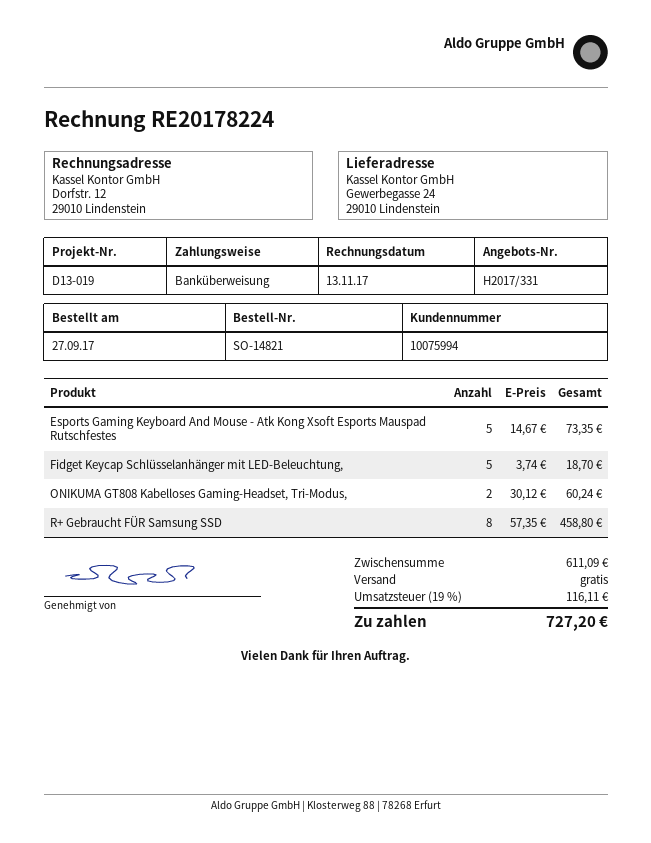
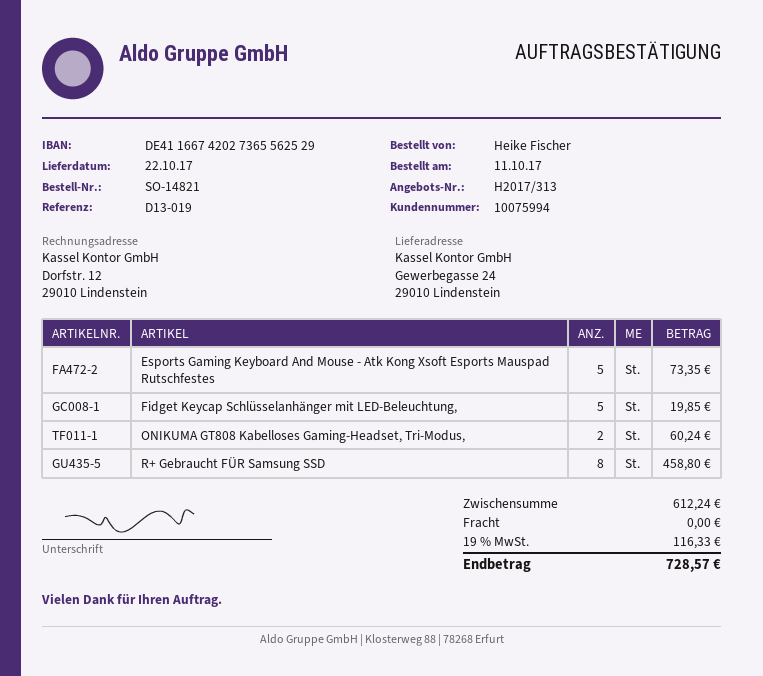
quote number: H2017/331 -> H2017/313
order date: 2017-09-27 -> 2017-10-11
Fidget Keycap Schlüsselanhänger mit LED-Beleuchtung,: 5 for 18.70 -> 5 for 19.85
subtotal: 611.09 -> 612.24
tax: 19% = 116.11 -> 19% = 116.33
total: 727.20 -> 728.57

